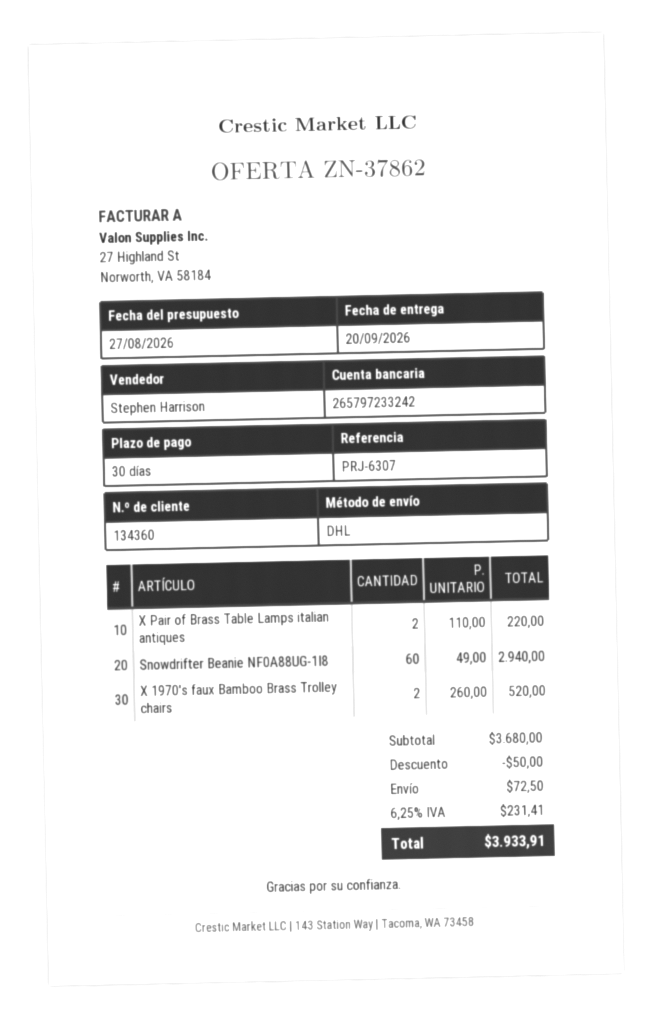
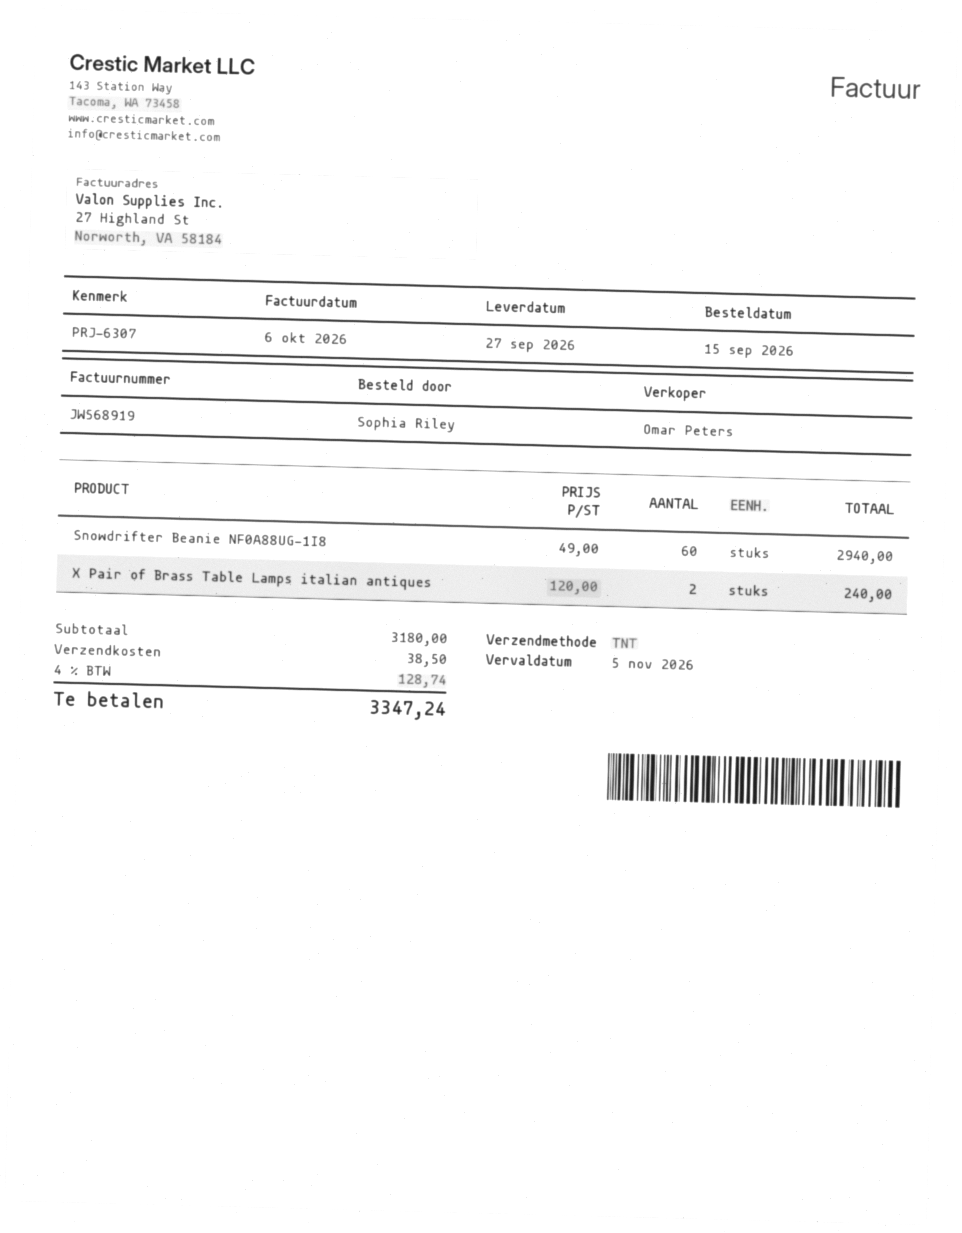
delivery date: 2026-09-20 -> 2026-09-27
sales rep: Stephen Harrison -> Omar Peters
shipping method: DHL -> TNT
X Pair of Brass Table Lamps italian antiques: 2 x 110.00 = 220.00 -> 2 x 120.00 = 240.00
X 1970's faux Bamboo Brass Trolley chairs: 2 x 260.00 = 520.00 -> none
subtotal: 3680.00 -> 3180.00
discount: 50.00 -> none
shipping: 72.50 -> 38.50
tax: 6.25% = 231.41 -> 4% = 128.74
total: 3933.91 -> 3347.24

